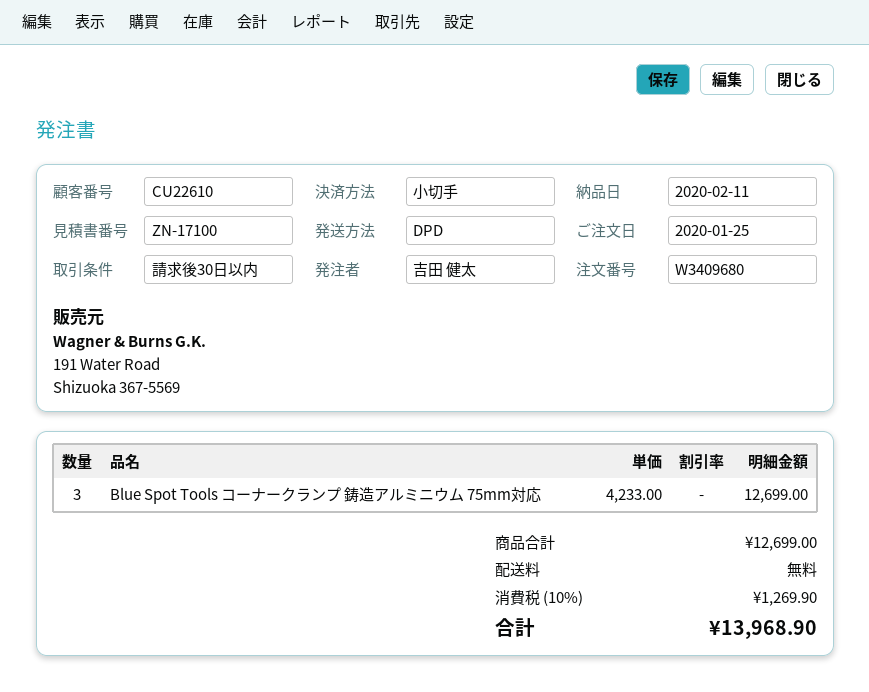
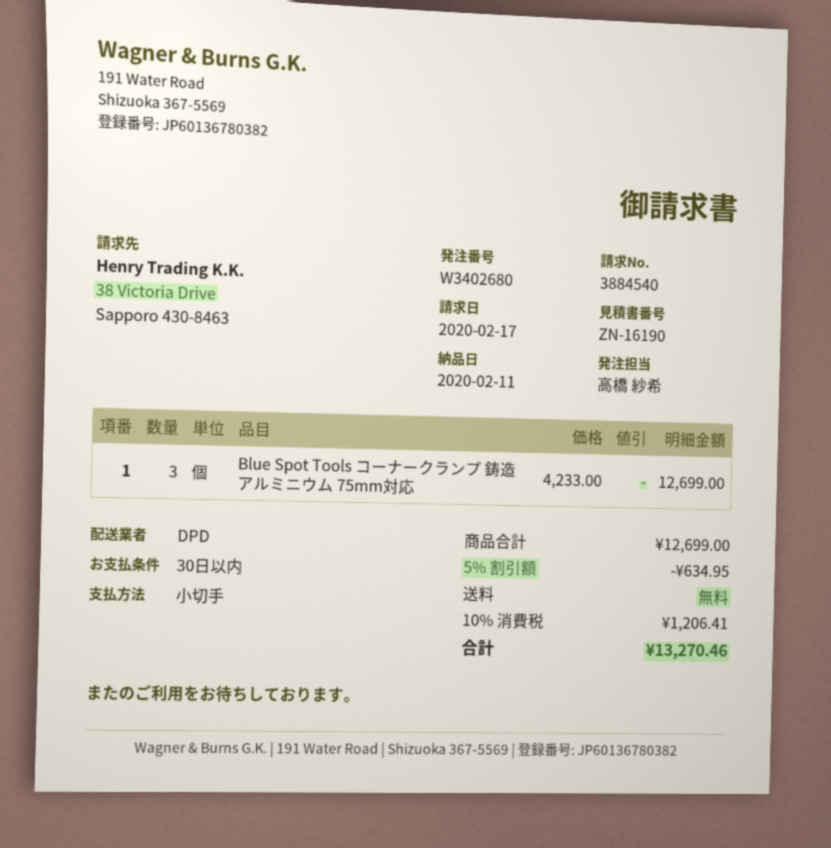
quote number: ZN-17100 -> ZN-16190
order number: W3409680 -> W3402680
ordered by: 吉田 健太 -> 高橋 紗希
discount: none -> 5% = 634.95
tax: 10% = 1269.90 -> 10% = 1206.41
total: 13968.90 -> 13270.46

